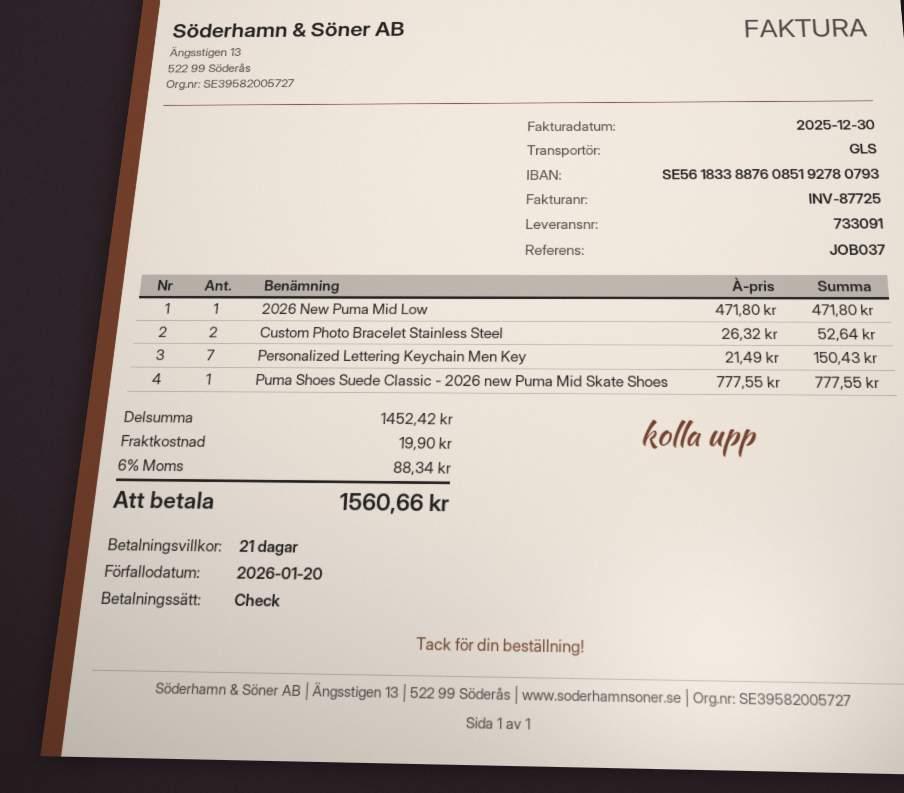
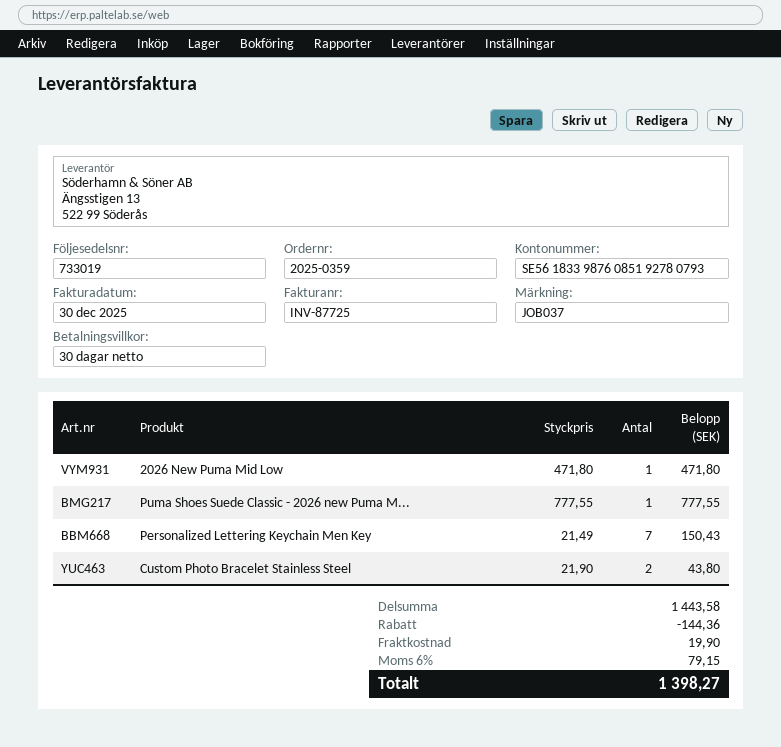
delivery note number: 733091 -> 733019
payment terms: 21 days -> 30 days
bank account: SE5618338876085192780793 -> SE5618339876085192780793
Custom Photo Bracelet Stainless Steel: 2 x 26.32 = 52.64 -> 2 x 21.90 = 43.80
subtotal: 1452.42 -> 1443.58
discount: none -> 144.36
tax: 6% = 88.34 -> 6% = 79.15
total: 1560.66 -> 1398.27

